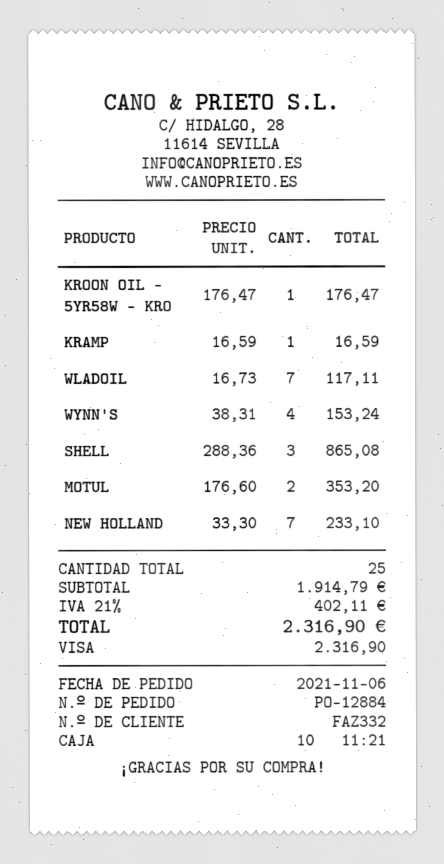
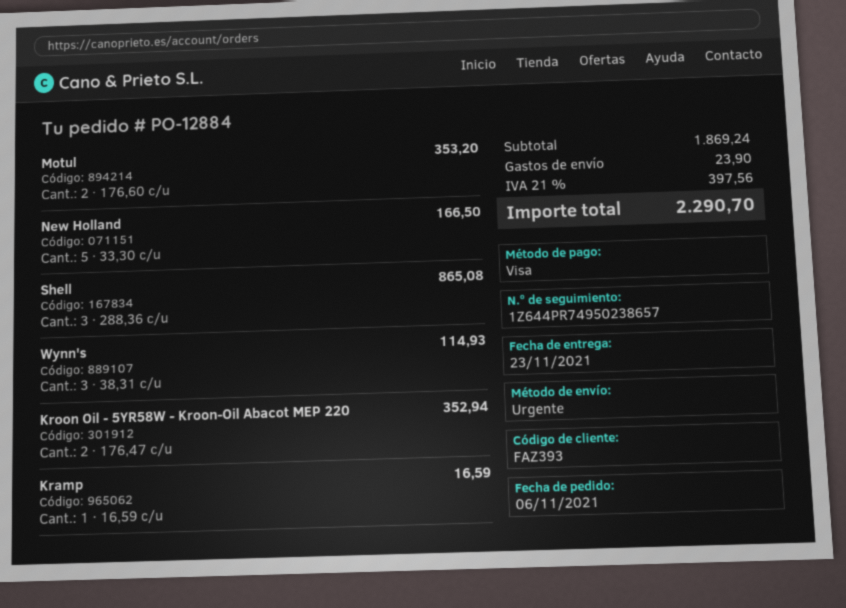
customer number: FAZ332 -> FAZ393
KROON OIL - 5YR58W - KRO: 1 x 176.47 = 176.47 -> 2 x 176.47 = 352.94
WLADOIL: 7 x 16.73 = 117.11 -> none
WYNN'S: 4 x 38.31 = 153.24 -> 3 x 38.31 = 114.93
NEW HOLLAND: 7 x 33.30 = 233.10 -> 5 x 33.30 = 166.50
subtotal: 1914.79 -> 1869.24
shipping: none -> 23.90
tax: 21% = 402.11 -> 21% = 397.56
total: 2316.90 -> 2290.70

